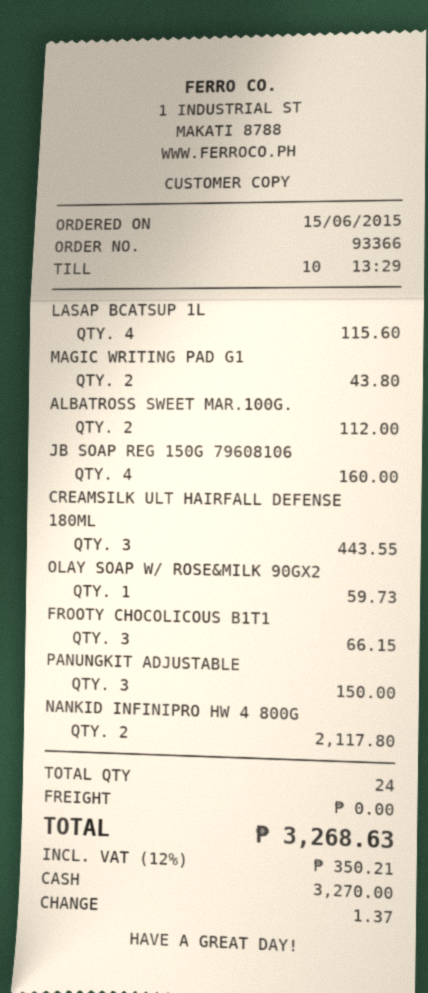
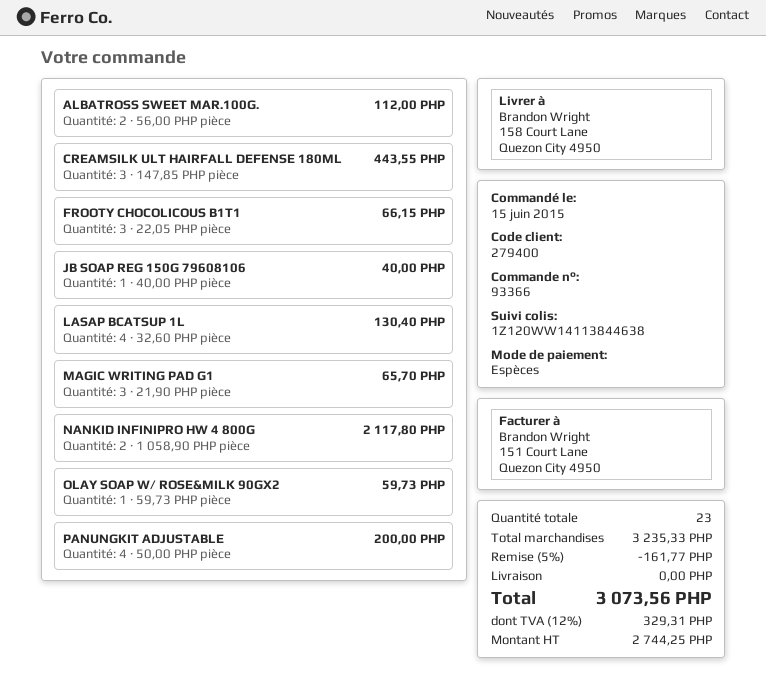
LASAP BCATSUP 1L: 4 for 115.60 -> 4 for 130.40
MAGIC WRITING PAD G1: 2 for 43.80 -> 3 for 65.70
JB SOAP REG 150G 79608106: 4 for 160.00 -> 1 for 40.00
PANUNGKIT ADJUSTABLE: 3 for 150.00 -> 4 for 200.00
total quantity: 24 -> 23
discount: none -> 5% = 161.77
tax: 12% = 350.21 -> 12% = 329.31
total: 3268.63 -> 3073.56

